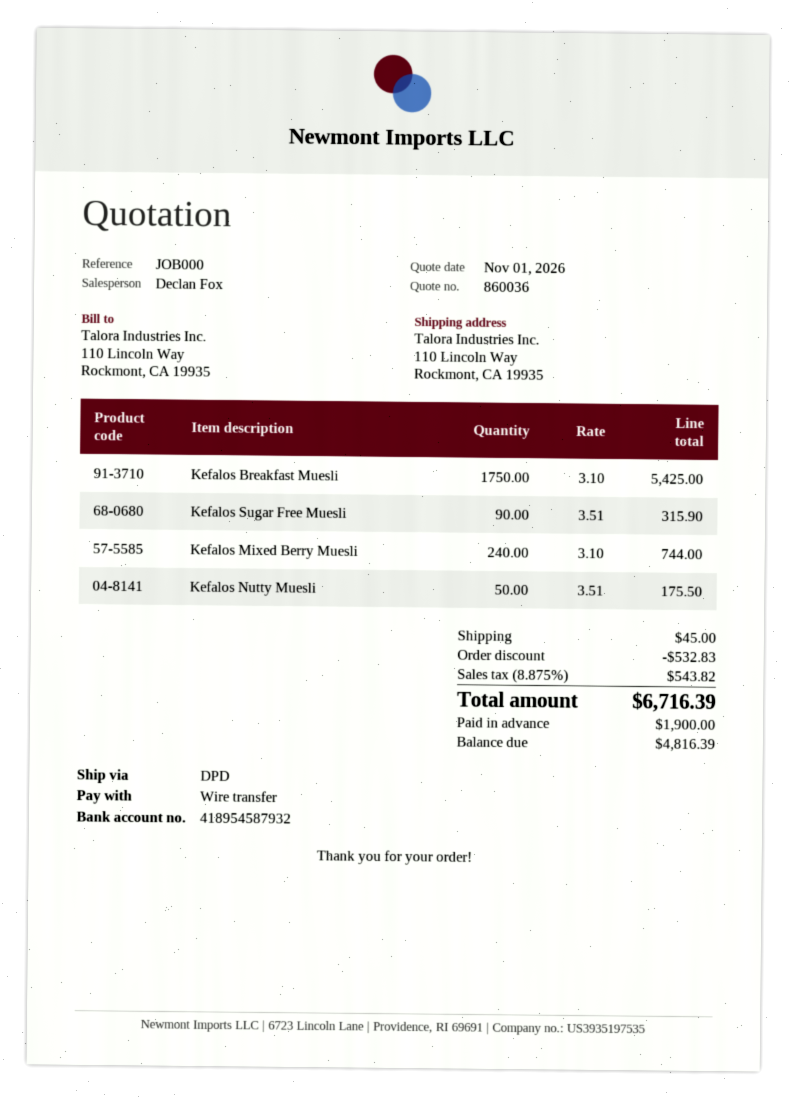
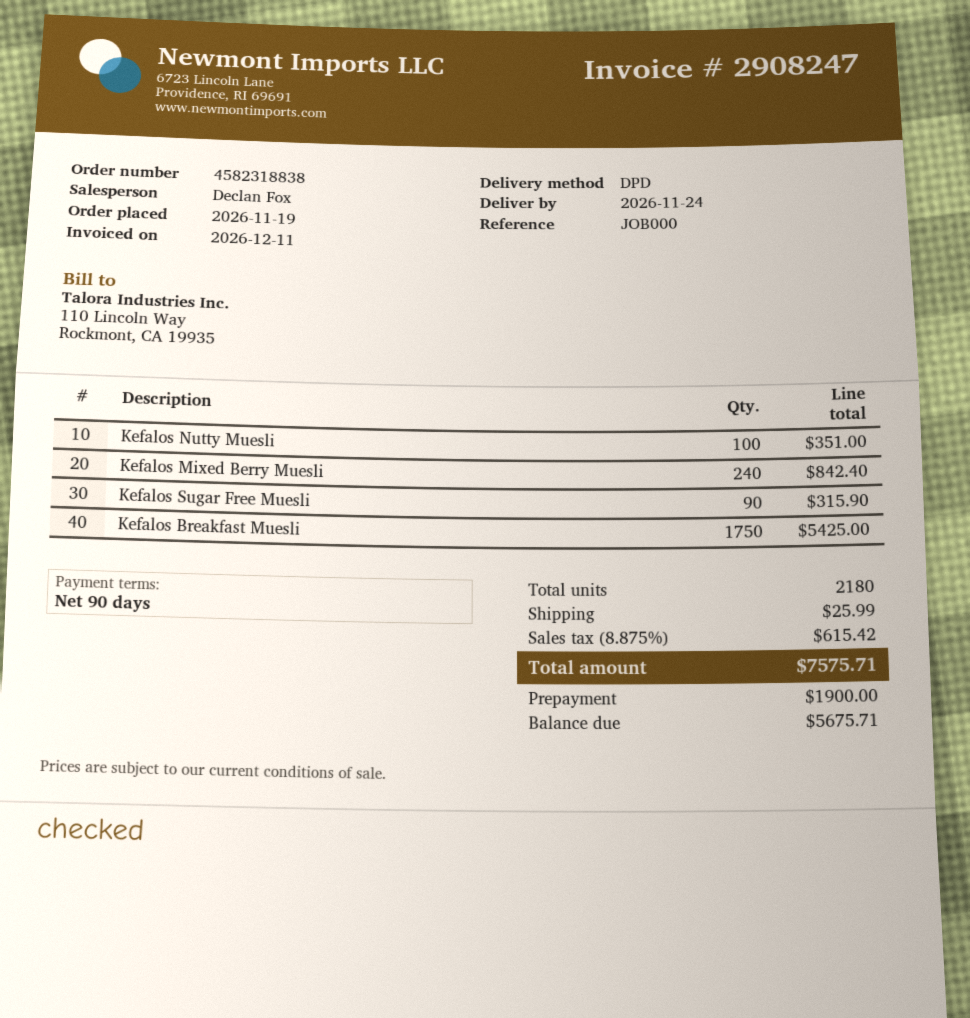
Kefalos Mixed Berry Muesli: 240 for 744.00 -> 240 for 842.40
Kefalos Nutty Muesli: 50 for 175.50 -> 100 for 351.00
discount: 532.83 -> none
shipping: 45.00 -> 25.99
tax: 8.875% = 543.82 -> 8.875% = 615.42
total: 6716.39 -> 7575.71
balance: 4816.39 -> 5675.71

